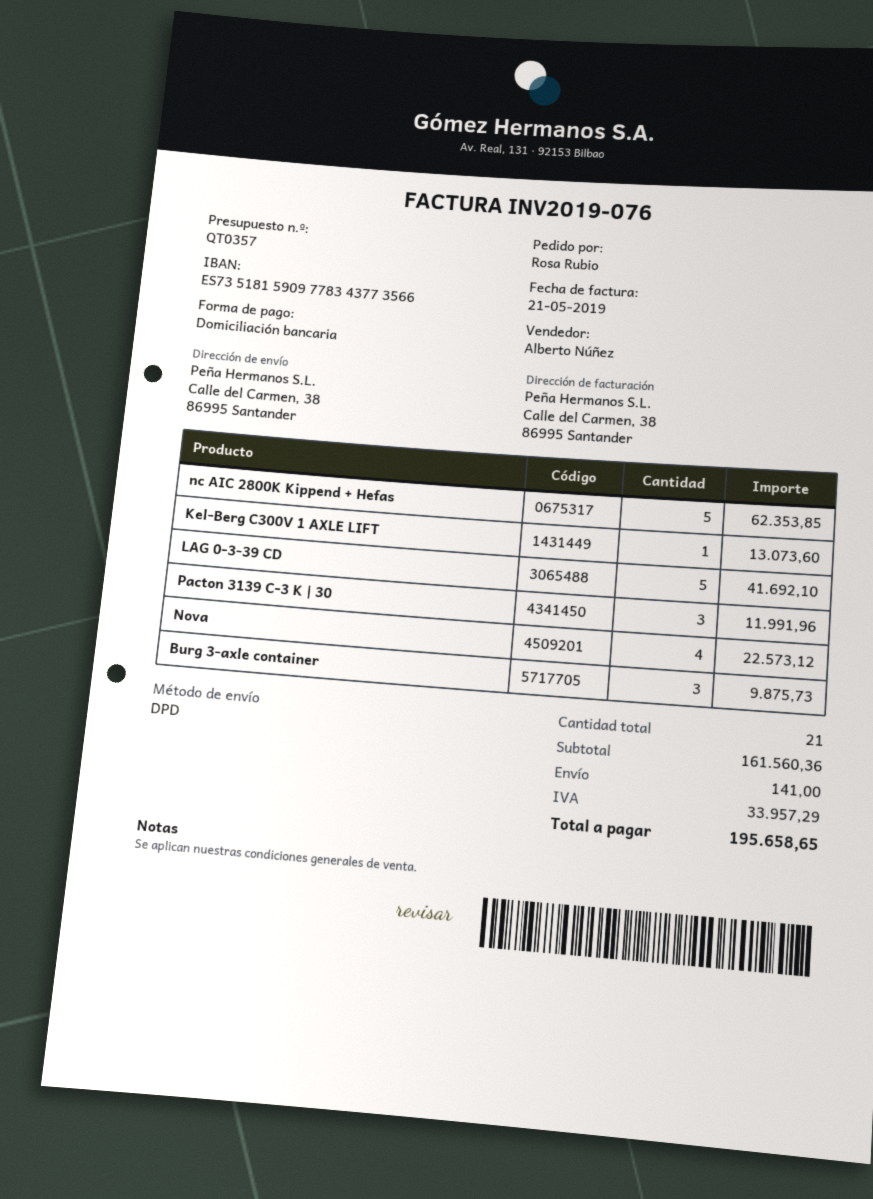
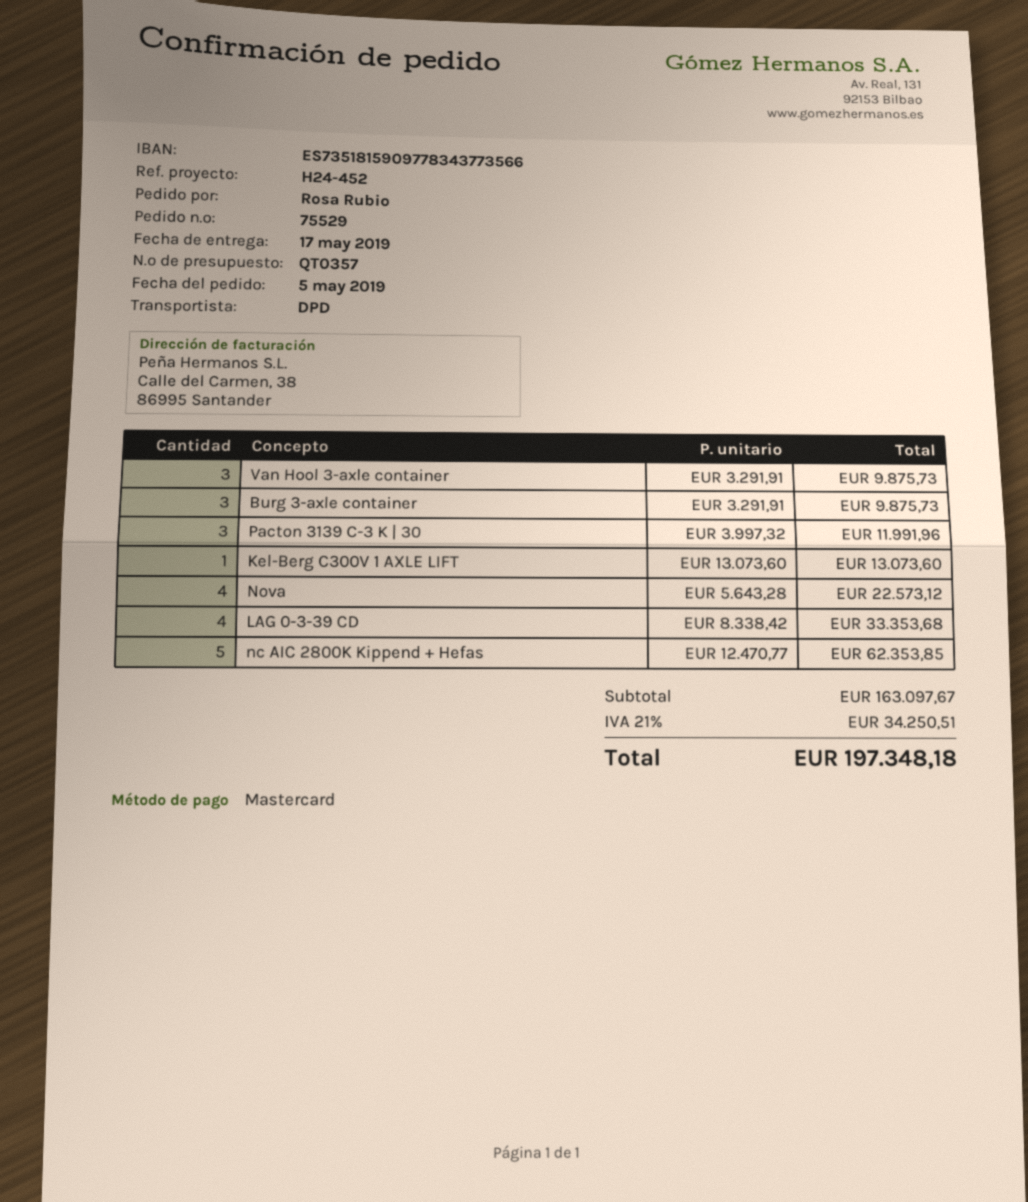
payment method: direct debit -> Mastercard
LAG 0-3-39 CD: 5 for 41692.10 -> 4 for 33353.68
Van Hool 3-axle container: none -> 3 for 9875.73
subtotal: 161560.36 -> 163097.67
shipping: 141.00 -> none
tax: 33957.29 -> 34250.51
total: 195658.65 -> 197348.18

